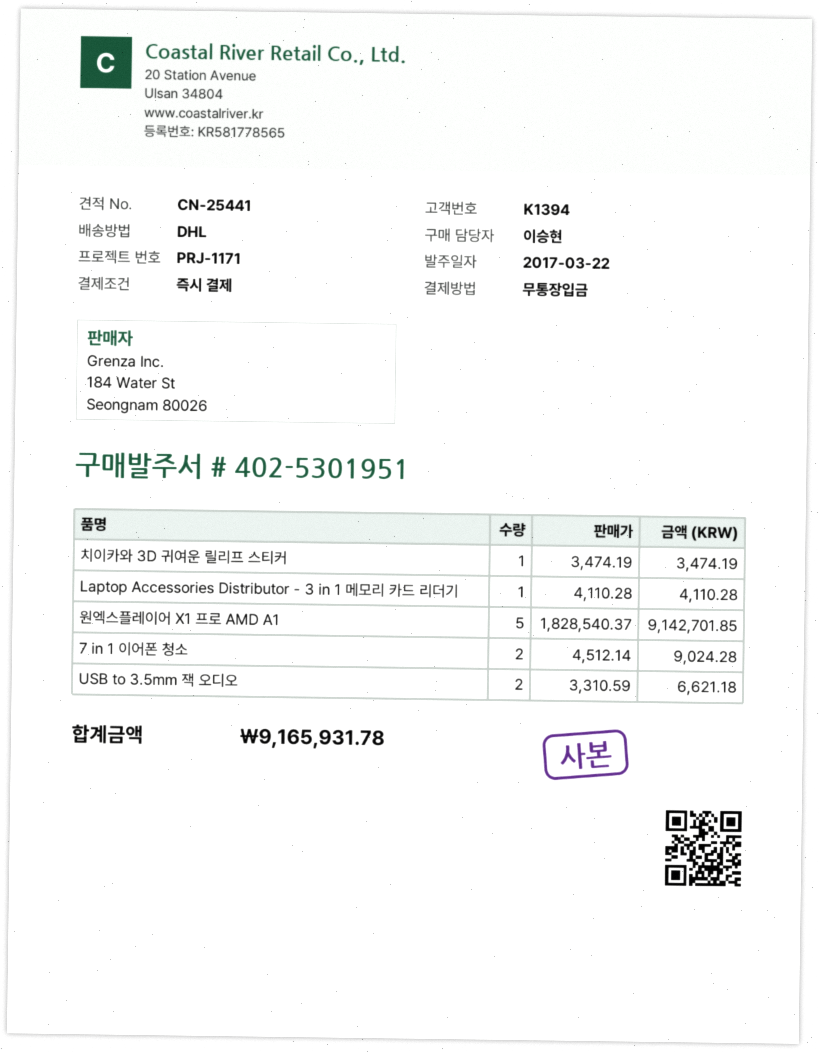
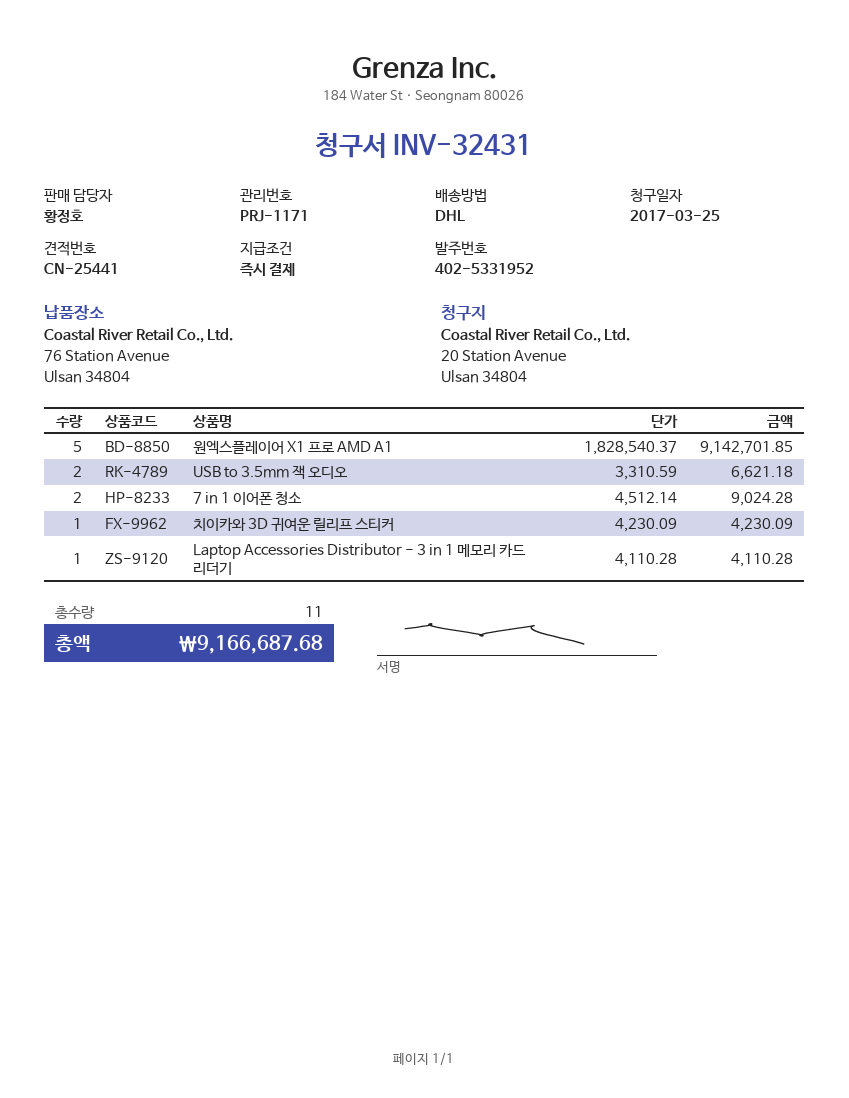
order number: 402-5301951 -> 402-5331952
치이카와 3D 귀여운 릴리프 스티커: 1 x 3474.19 = 3474.19 -> 1 x 4230.09 = 4230.09
total: 9165931.78 -> 9166687.68

